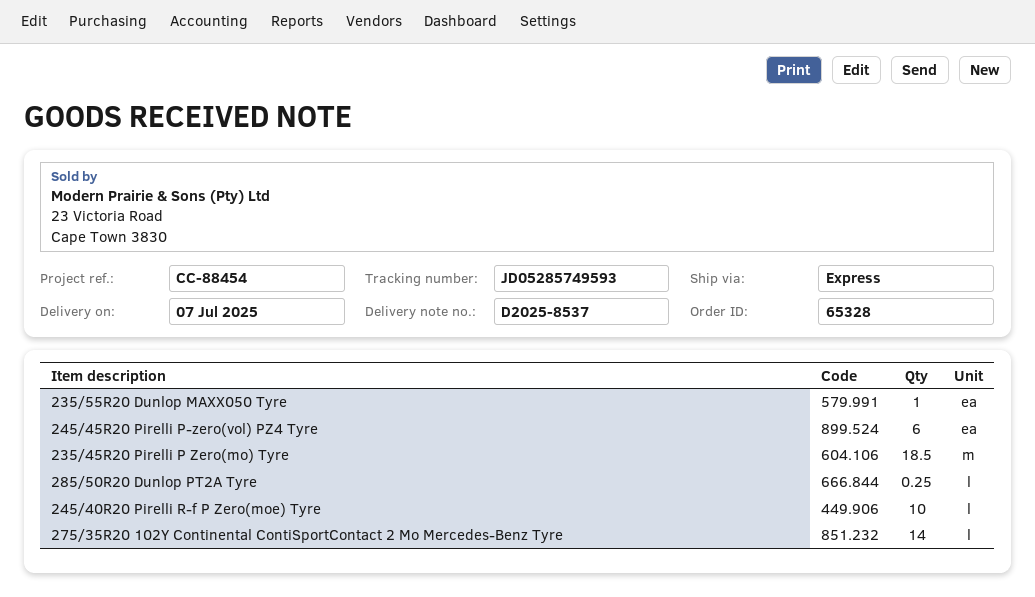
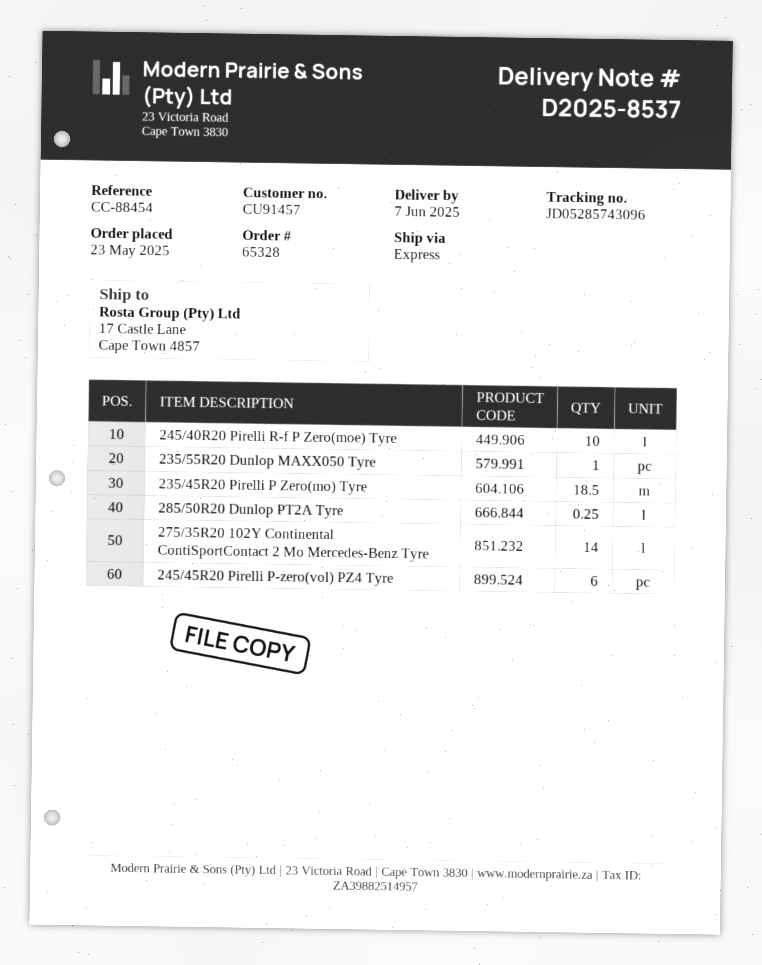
delivery date: 2025-07-07 -> 2025-06-07
tracking number: JD05285749593 -> JD05285743096

